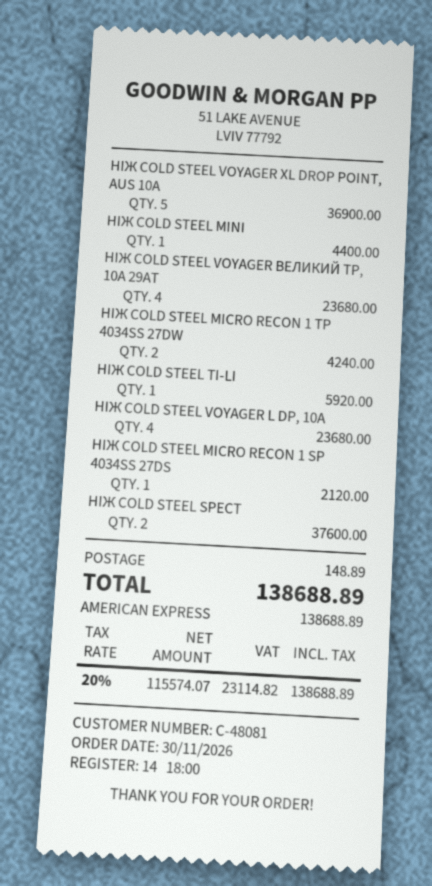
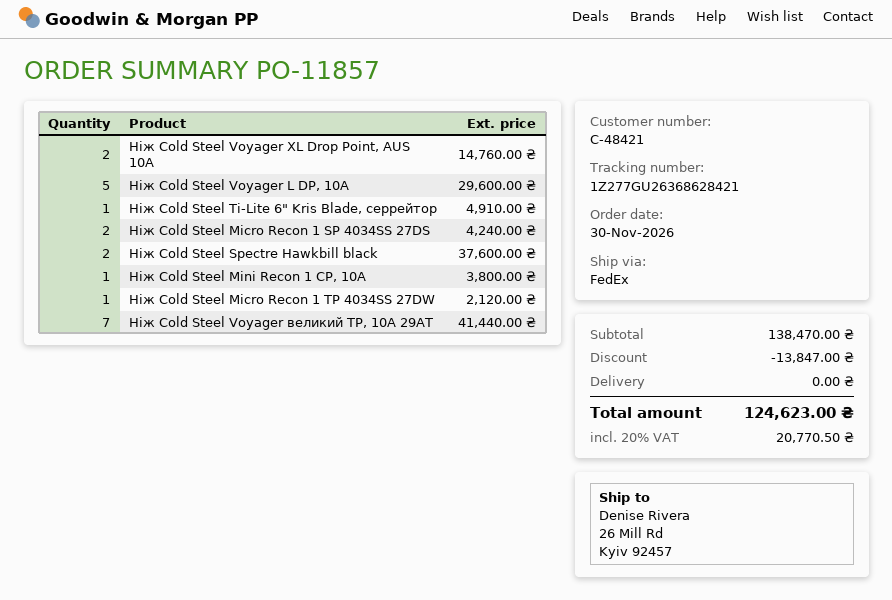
customer number: C-48081 -> C-48421
НІЖ COLD STEEL VOYAGER XL DROP POINT, AUS 10A: 5 for 36900.00 -> 2 for 14760.00
НІЖ COLD STEEL MINI: 1 for 4400.00 -> 1 for 3800.00
НІЖ COLD STEEL VOYAGER ВЕЛИКИЙ TP, 10A 29AT: 4 for 23680.00 -> 7 for 41440.00
НІЖ COLD STEEL MICRO RECON 1 TP 4034SS 27DW: 2 for 4240.00 -> 1 for 2120.00
НІЖ COLD STEEL TI-LI: 1 for 5920.00 -> 1 for 4910.00
НІЖ COLD STEEL VOYAGER L DP, 10A: 4 for 23680.00 -> 5 for 29600.00
НІЖ COLD STEEL MICRO RECON 1 SP 4034SS 27DS: 1 for 2120.00 -> 2 for 4240.00
discount: none -> 13847.00
shipping: 148.89 -> 0.00
tax: 20% = 23114.82 -> 20% = 20770.50
total: 138688.89 -> 124623.00

